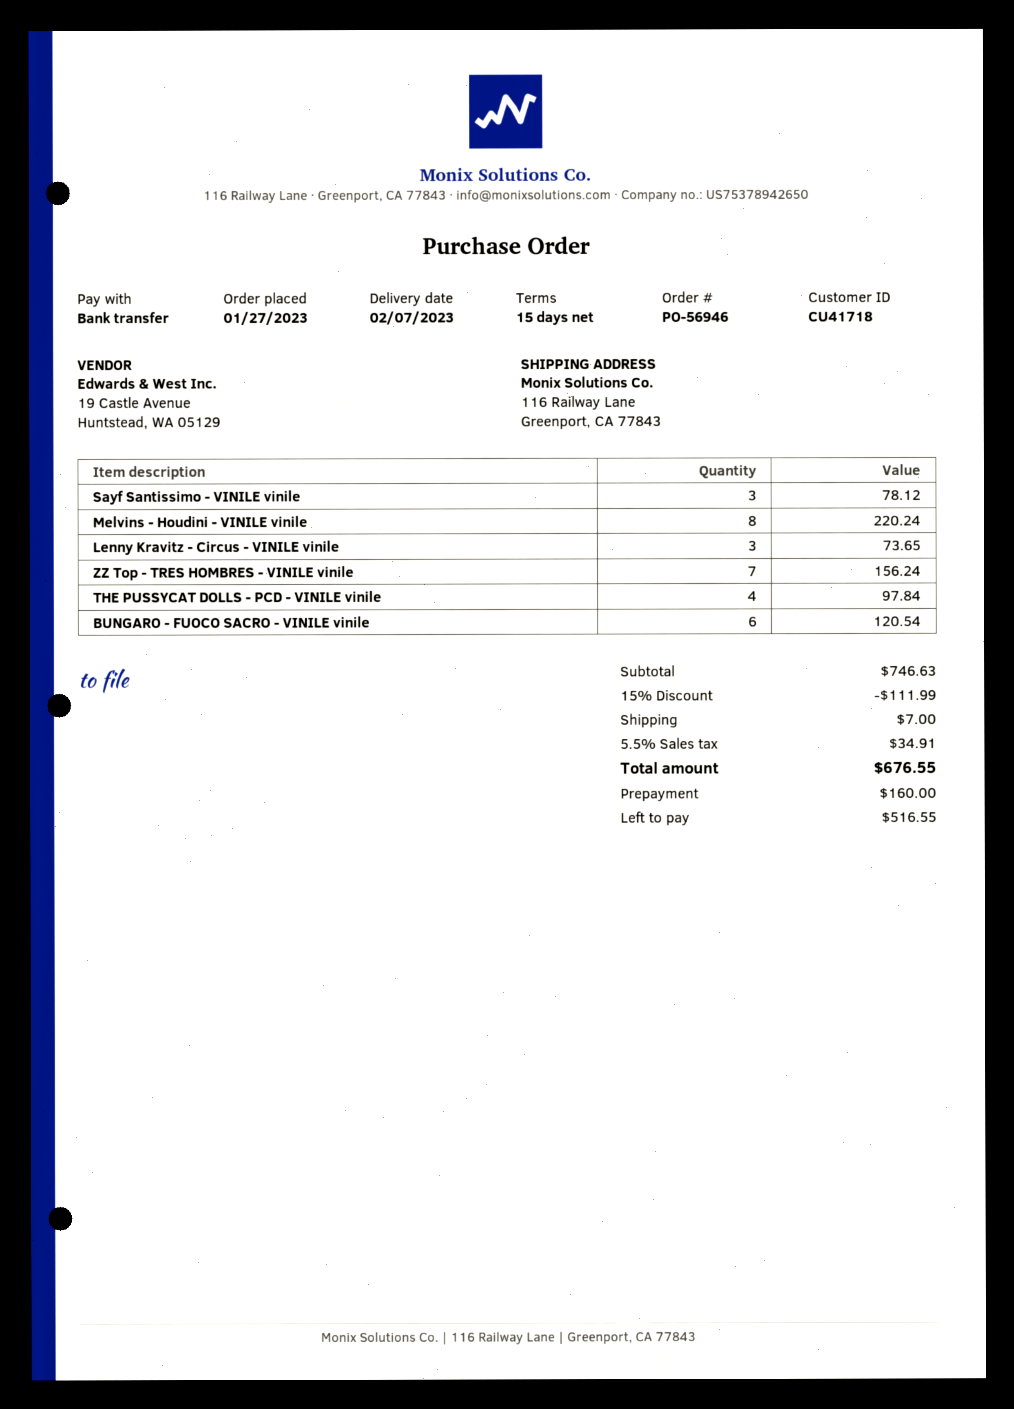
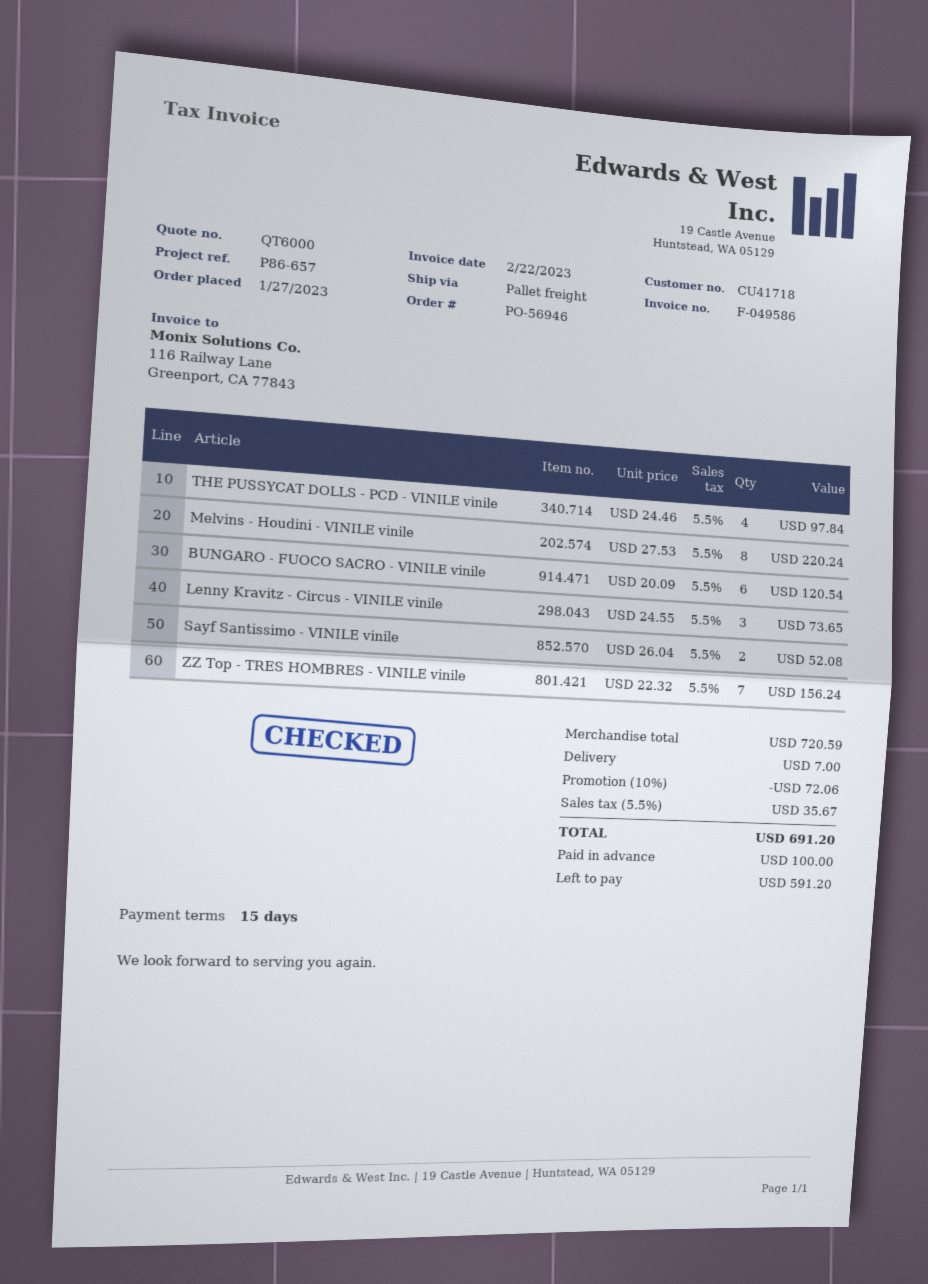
Sayf Santissimo - VINILE vinile: 3 for 78.12 -> 2 for 52.08
subtotal: 746.63 -> 720.59
discount: 15% = 111.99 -> 10% = 72.06
tax: 5.5% = 34.91 -> 5.5% = 35.67
total: 676.55 -> 691.20
deposit: 160.00 -> 100.00
balance: 516.55 -> 591.20

